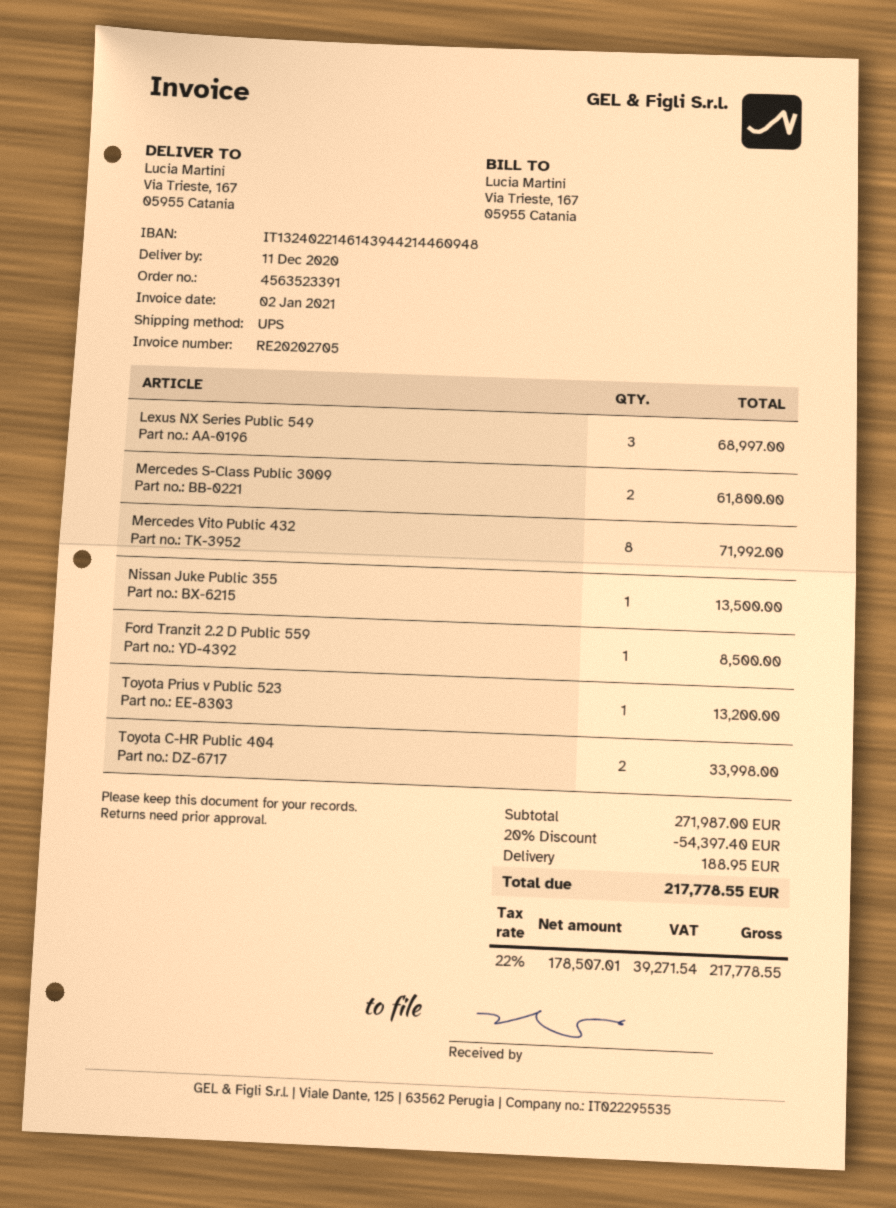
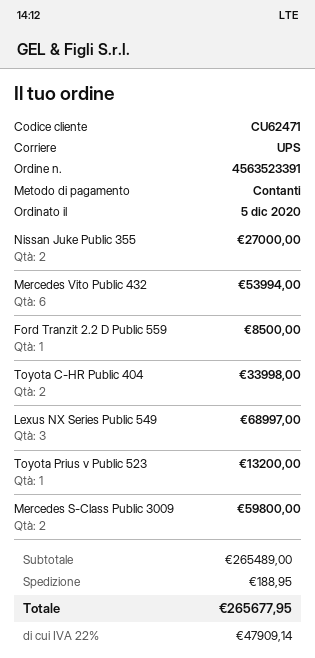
Mercedes S-Class Public 3009: 2 for 61800.00 -> 2 for 59800.00
Mercedes Vito Public 432: 8 for 71992.00 -> 6 for 53994.00
Nissan Juke Public 355: 1 for 13500.00 -> 2 for 27000.00
subtotal: 271987.00 -> 265489.00
discount: 20% = 54397.40 -> none
tax: 22% = 39271.54 -> 22% = 47909.14
total: 217778.55 -> 265677.95

